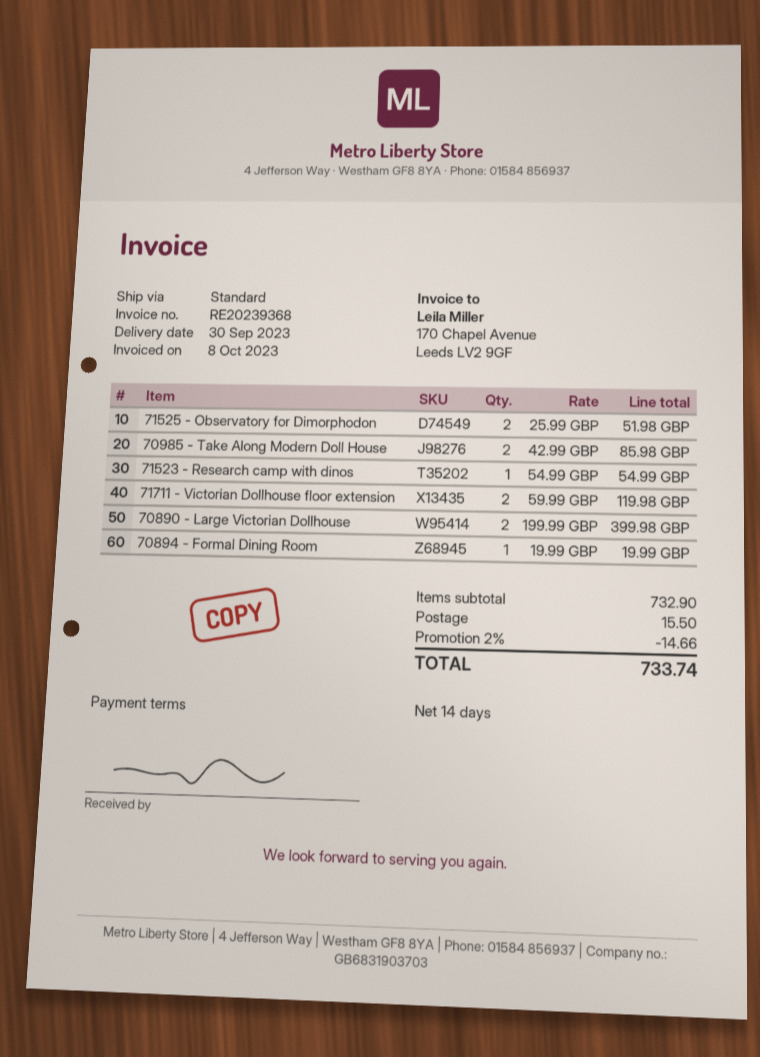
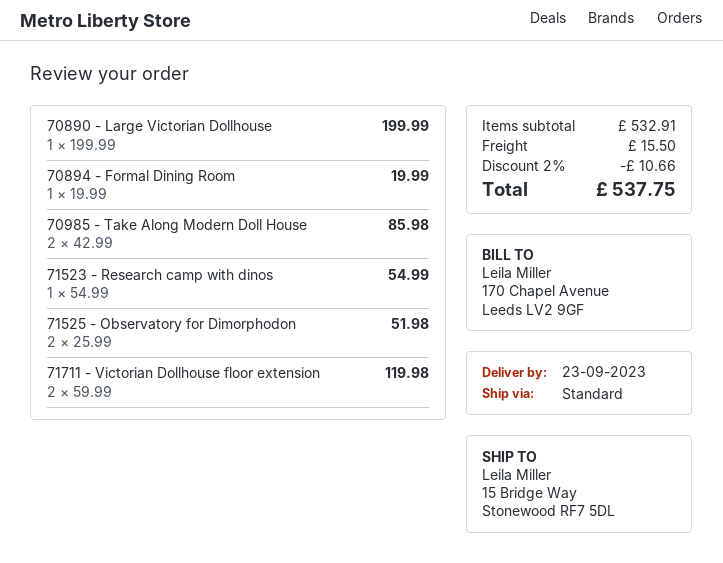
delivery date: 2023-09-30 -> 2023-09-23
70890 - Large Victorian Dollhouse: 2 x 199.99 = 399.98 -> 1 x 199.99 = 199.99
subtotal: 732.90 -> 532.91
discount: 2% = 14.66 -> 2% = 10.66
total: 733.74 -> 537.75

